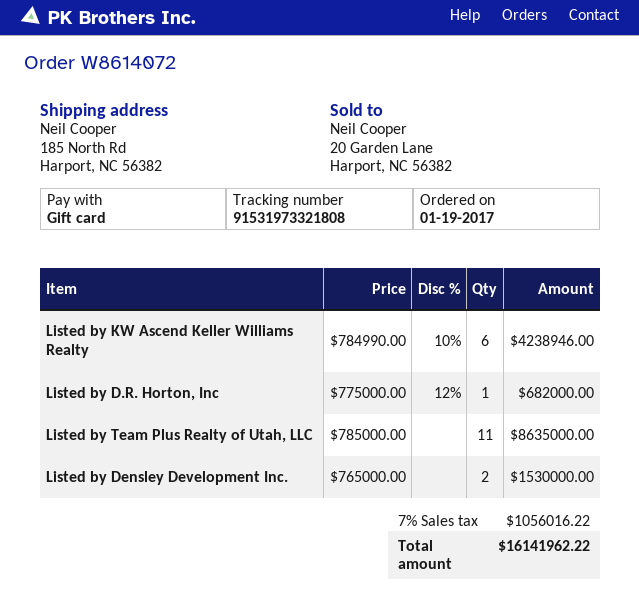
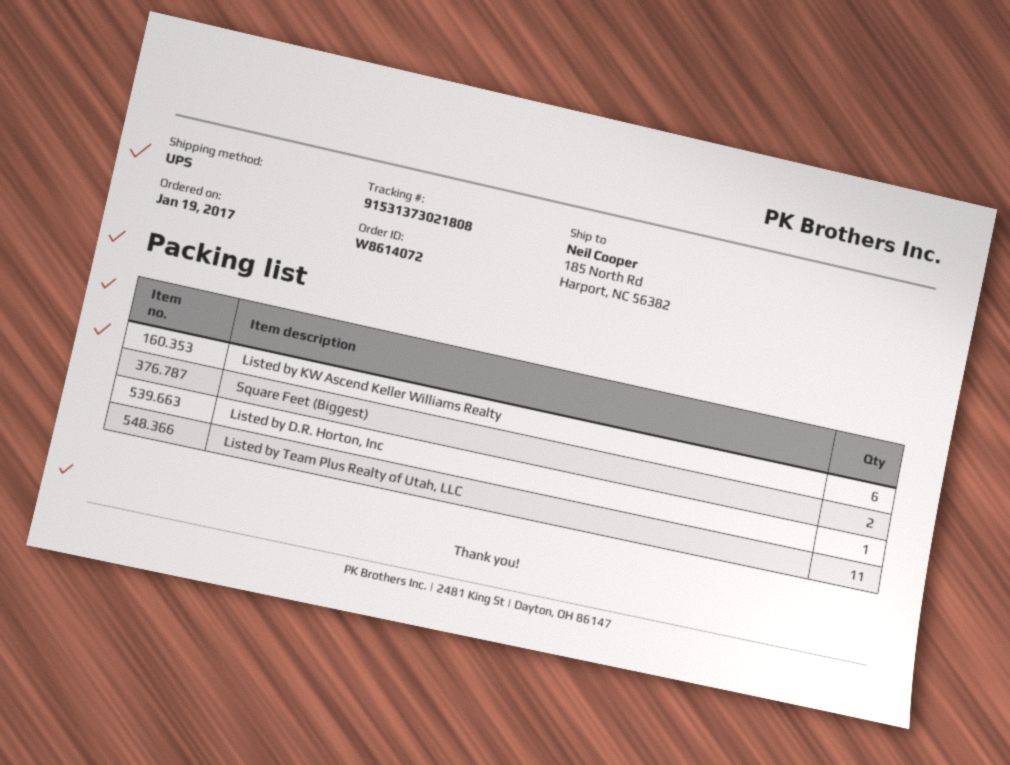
tracking number: 91531973321808 -> 91531373021808
Listed by Densley Development Inc.: 2 -> none
Square Feet (Biggest): none -> 2

